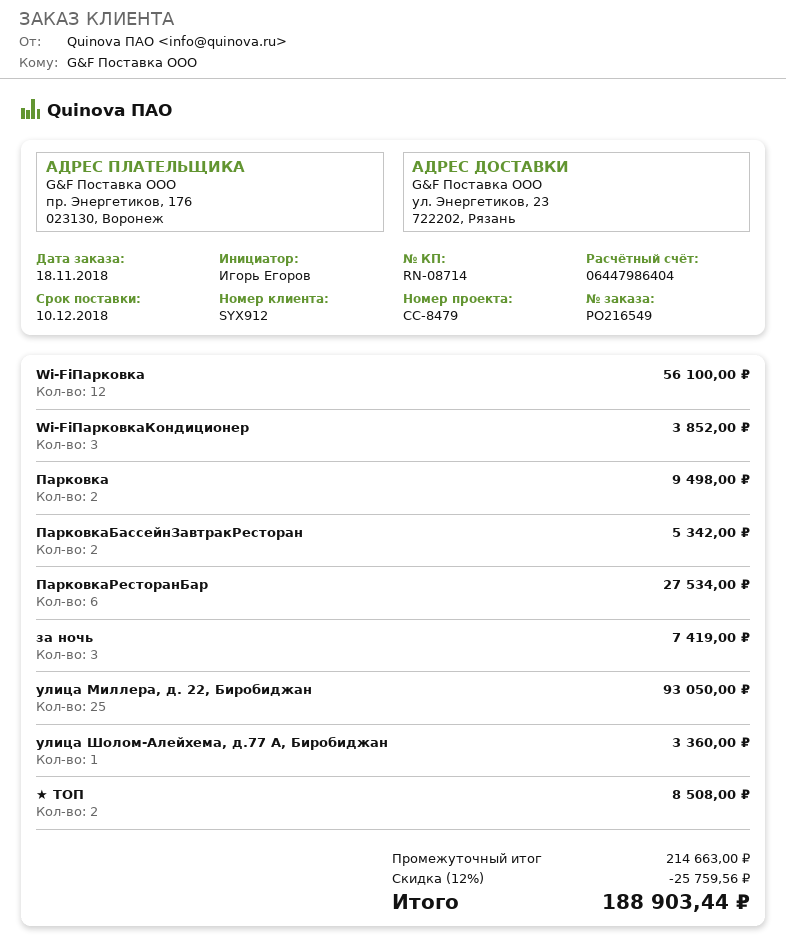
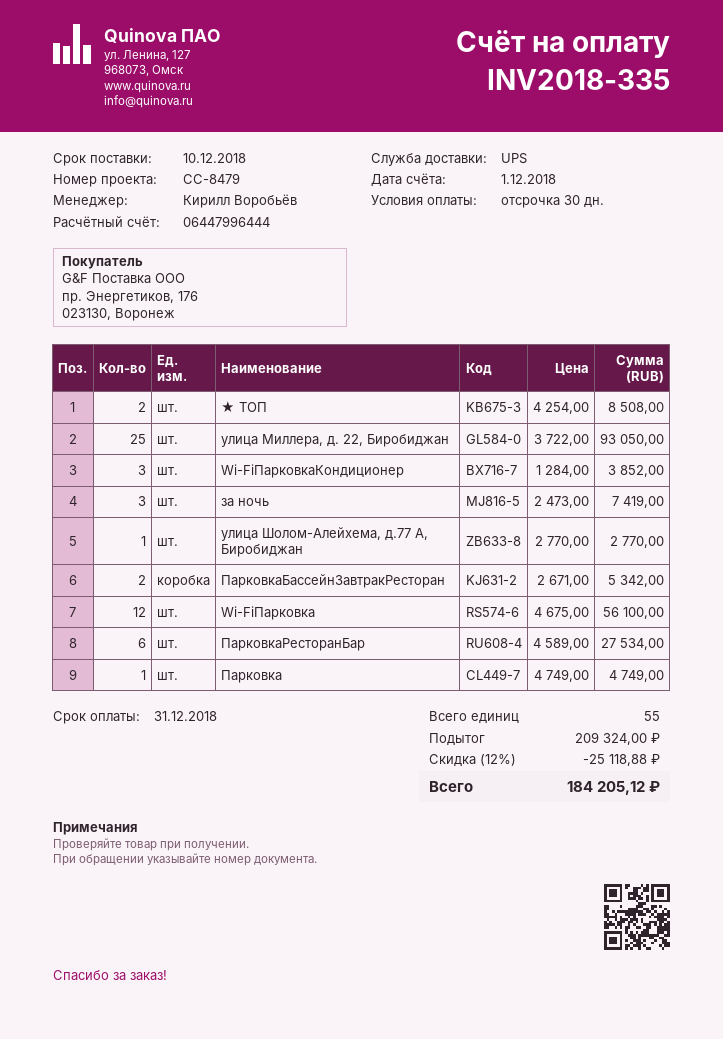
bank account: 06447986404 -> 06447996444
Парковка: 2 for 9498.00 -> 1 for 4749.00
улица Шолом-Алейхема, д.77 А, Биробиджан: 1 for 3360.00 -> 1 for 2770.00
subtotal: 214663.00 -> 209324.00
discount: 12% = 25759.56 -> 12% = 25118.88
total: 188903.44 -> 184205.12

